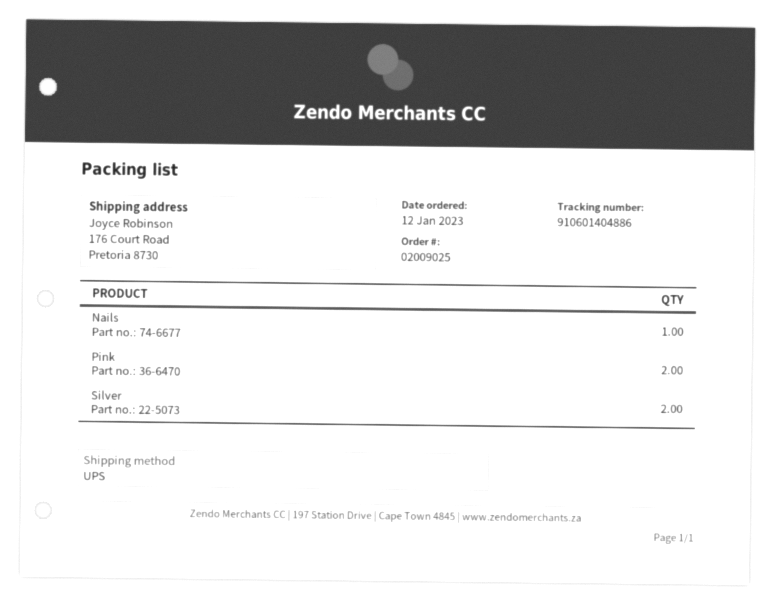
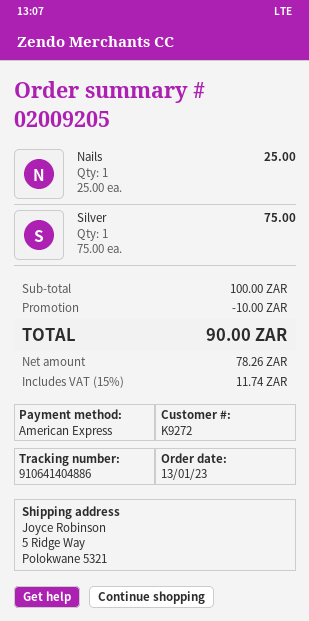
order number: 02009025 -> 02009205
order date: 2023-01-12 -> 2023-01-13
tracking number: 910601404886 -> 910641404886
ship to: 176 Court Road, Pretoria 8730 -> 5 Ridge Way, Polokwane 5321
Pink: 2 -> none
Silver: 2 -> 1

